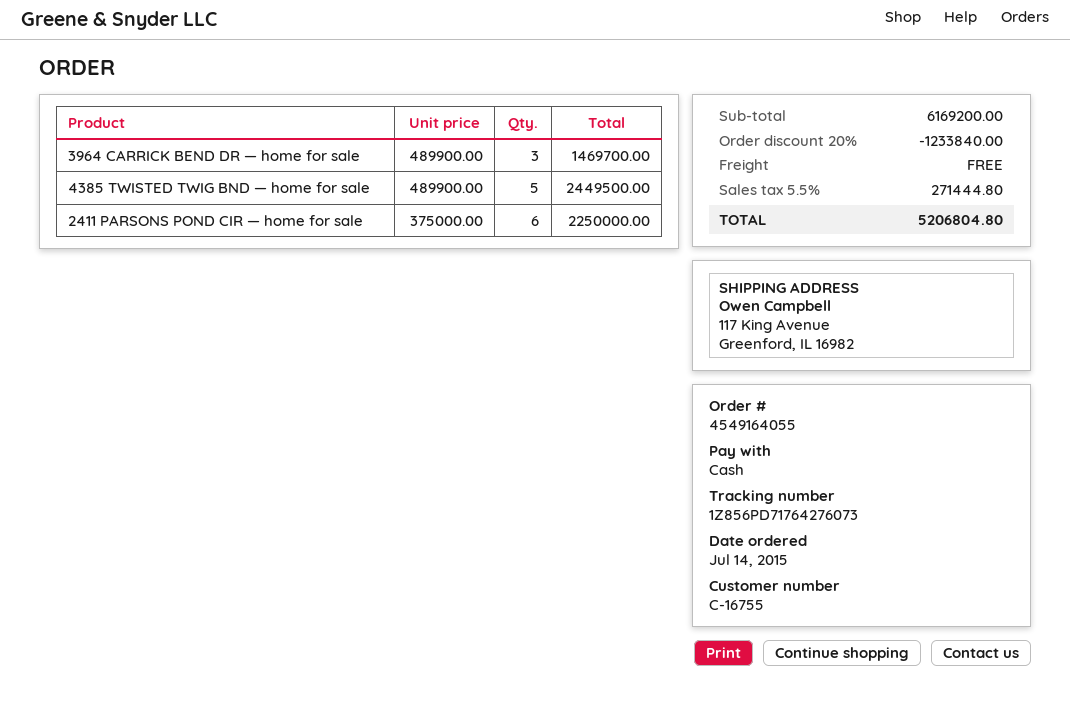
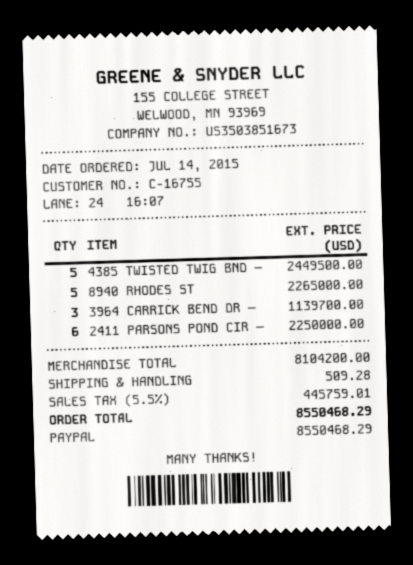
payment method: cash -> PayPal
3964 CARRICK BEND DR — home for sale: 3 for 1469700.00 -> 3 for 1139700.00
8940 RHODES ST: none -> 5 for 2265000.00
subtotal: 6169200.00 -> 8104200.00
discount: 20% = 1233840.00 -> none
shipping: 0.00 -> 509.28
tax: 5.5% = 271444.80 -> 5.5% = 445759.01
total: 5206804.80 -> 8550468.29

